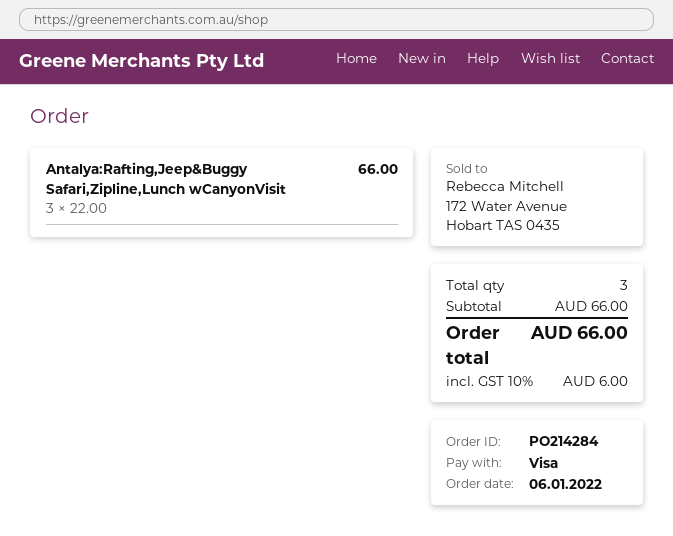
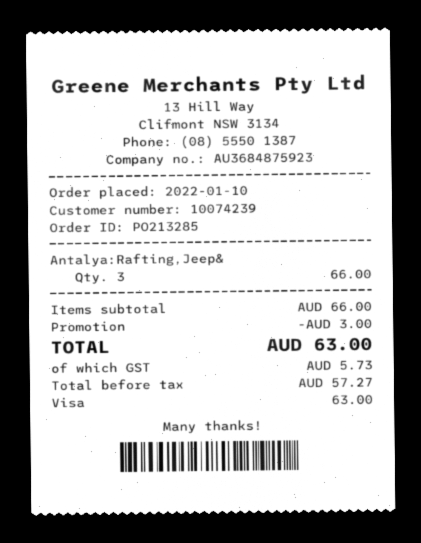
order number: PO214284 -> PO213285
order date: 2022-01-06 -> 2022-01-10
discount: none -> 3.00
tax: 6.00 -> 5.73
total: 66.00 -> 63.00

